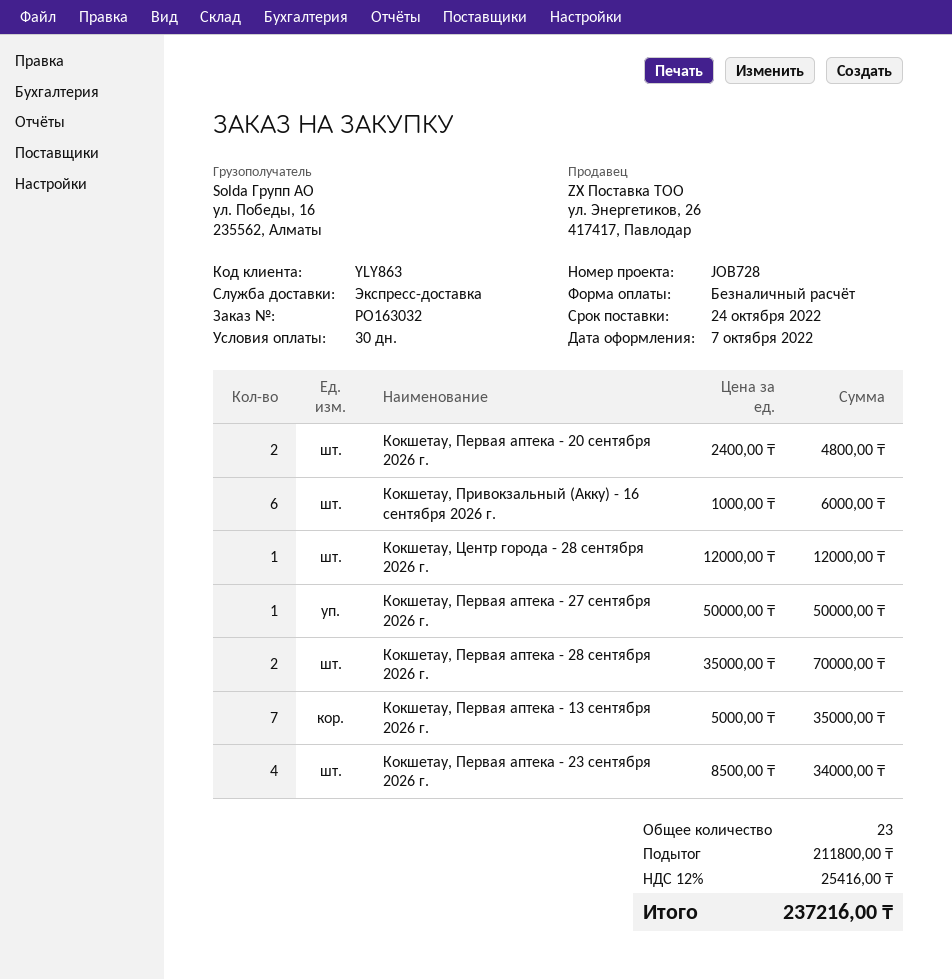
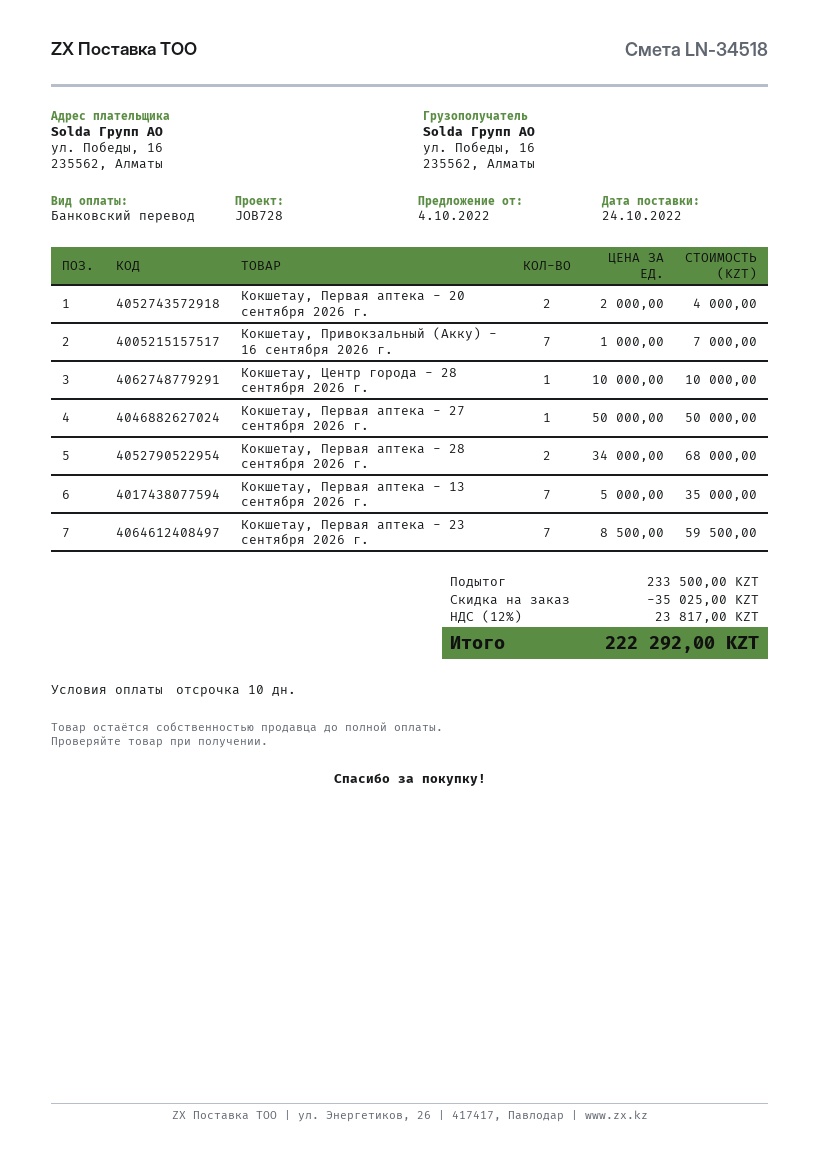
payment terms: 30 days -> 10 days
Кокшетау, Первая аптека - 20 сентября 2026 г.: 2 x 2400.00 = 4800.00 -> 2 x 2000.00 = 4000.00
Кокшетау, Привокзальный (Акку) - 16 сентября 2026 г.: 6 x 1000.00 = 6000.00 -> 7 x 1000.00 = 7000.00
Кокшетау, Центр города - 28 сентября 2026 г.: 1 x 12000.00 = 12000.00 -> 1 x 10000.00 = 10000.00
Кокшетау, Первая аптека - 28 сентября 2026 г.: 2 x 35000.00 = 70000.00 -> 2 x 34000.00 = 68000.00
Кокшетау, Первая аптека - 23 сентября 2026 г.: 4 x 8500.00 = 34000.00 -> 7 x 8500.00 = 59500.00
subtotal: 211800.00 -> 233500.00
discount: none -> 35025.00
tax: 12% = 25416.00 -> 12% = 23817.00
total: 237216.00 -> 222292.00

